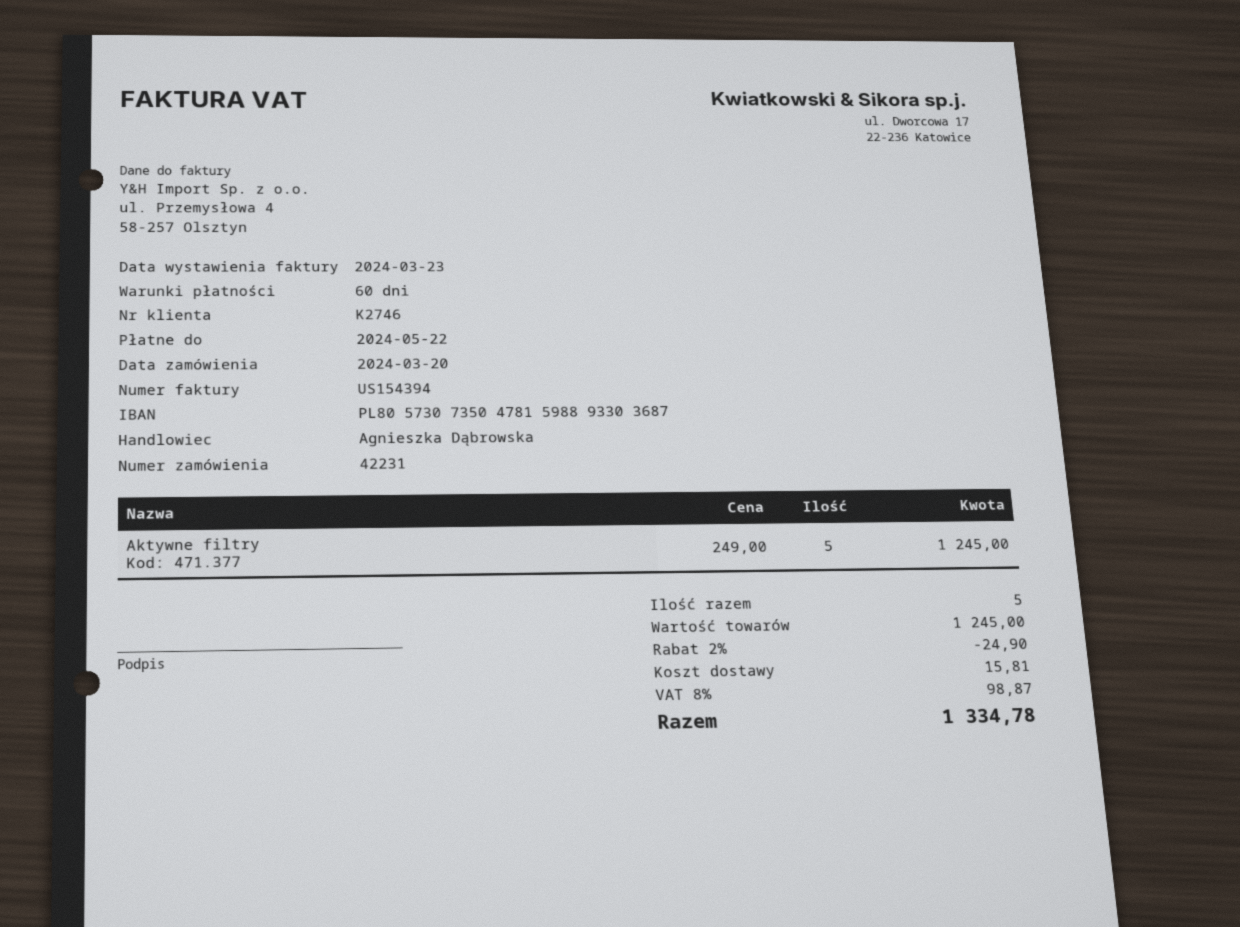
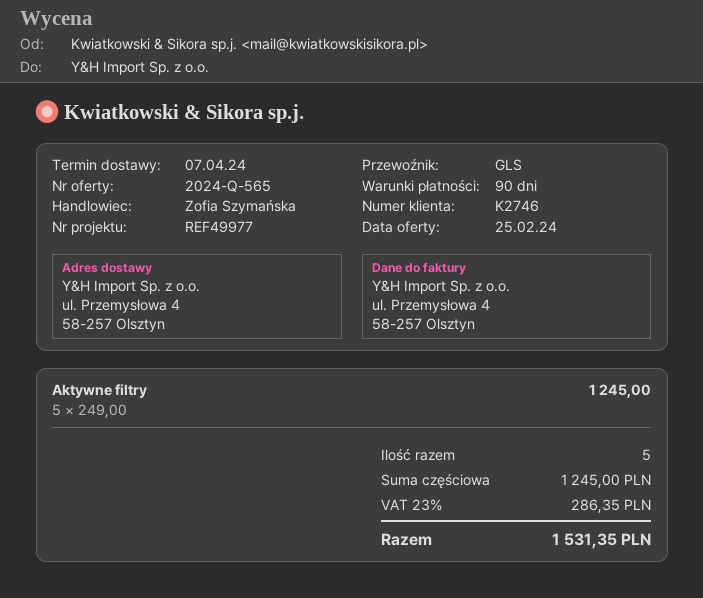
payment terms: 60 days -> 90 days
sales rep: Agnieszka Dąbrowska -> Zofia Szymańska
discount: 2% = 24.90 -> none
shipping: 15.81 -> none
tax: 8% = 98.87 -> 23% = 286.35
total: 1334.78 -> 1531.35

